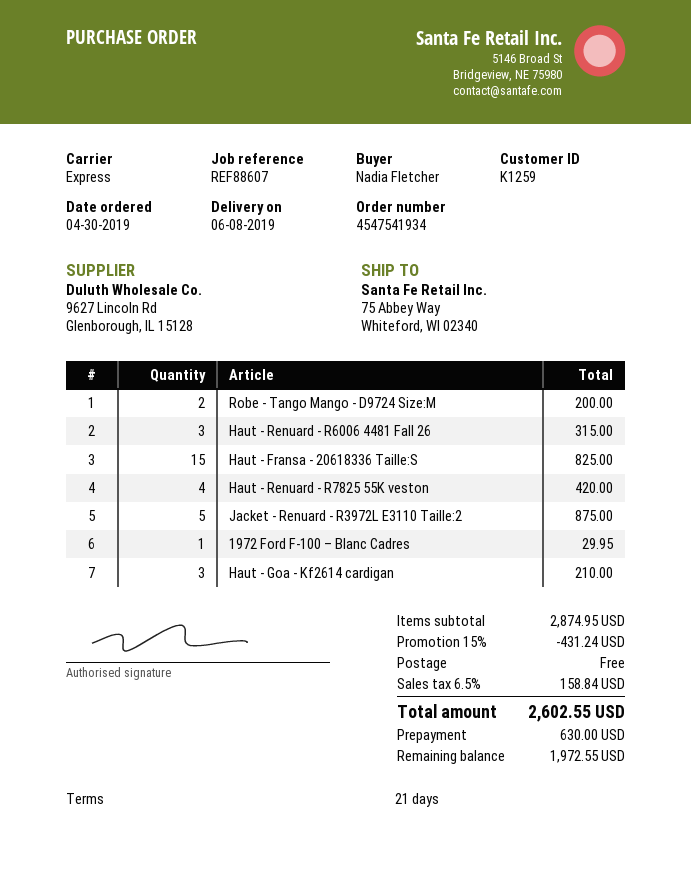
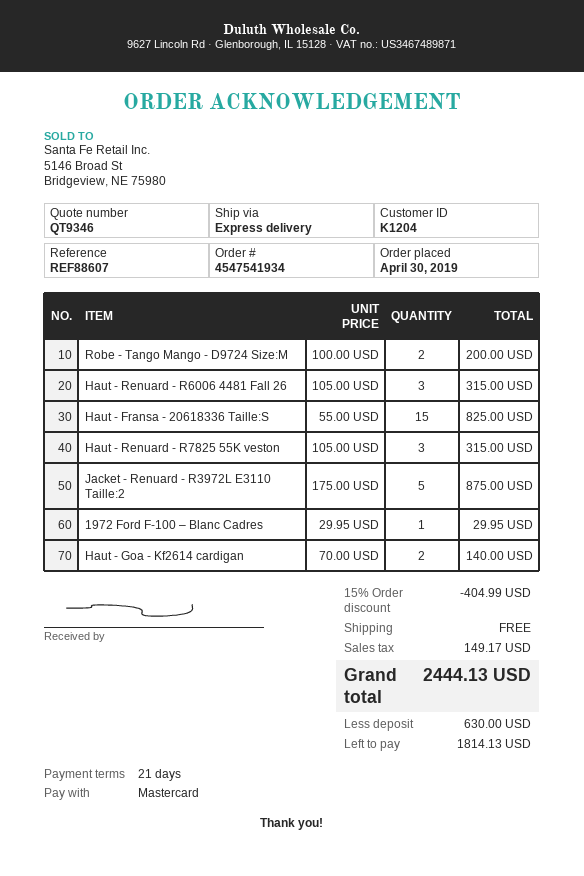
customer number: K1259 -> K1204
Haut - Renuard - R7825 55K veston: 4 for 420.00 -> 3 for 315.00
Haut - Goa - Kf2614 cardigan: 3 for 210.00 -> 2 for 140.00
discount: 15% = 431.24 -> 15% = 404.99
tax: 158.84 -> 149.17
total: 2602.55 -> 2444.13
balance: 1972.55 -> 1814.13

